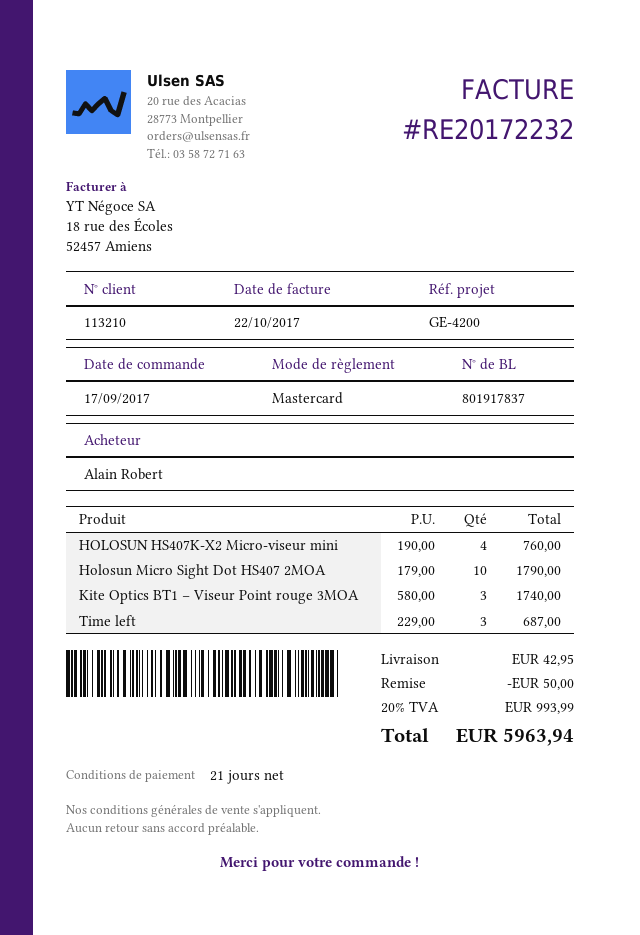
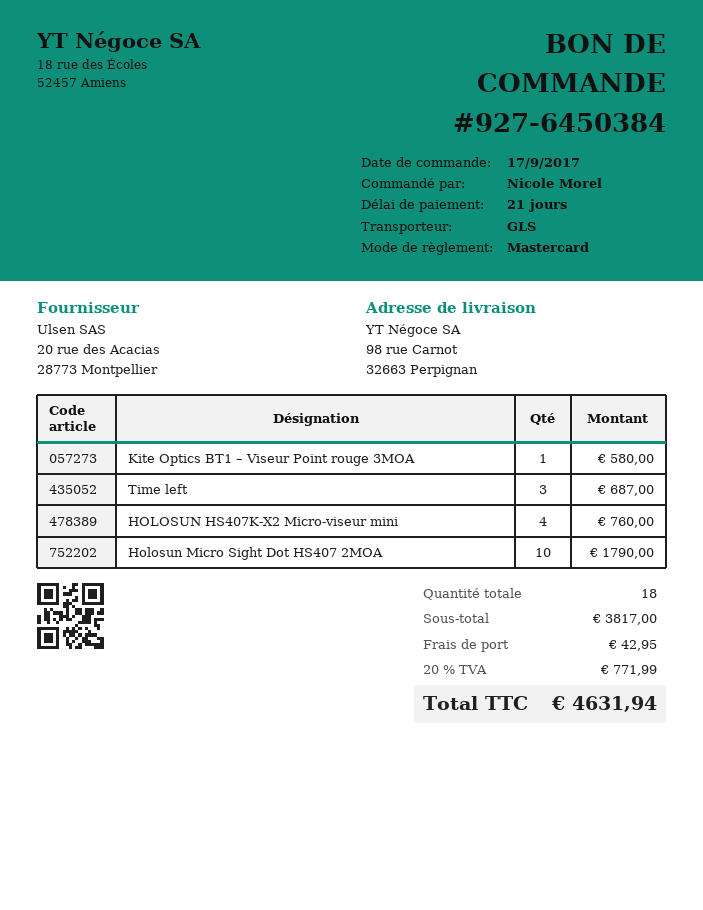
ordered by: Alain Robert -> Nicole Morel
Kite Optics BT1 – Viseur Point rouge 3MOA: 3 for 1740.00 -> 1 for 580.00
discount: 50.00 -> none
tax: 20% = 993.99 -> 20% = 771.99
total: 5963.94 -> 4631.94

